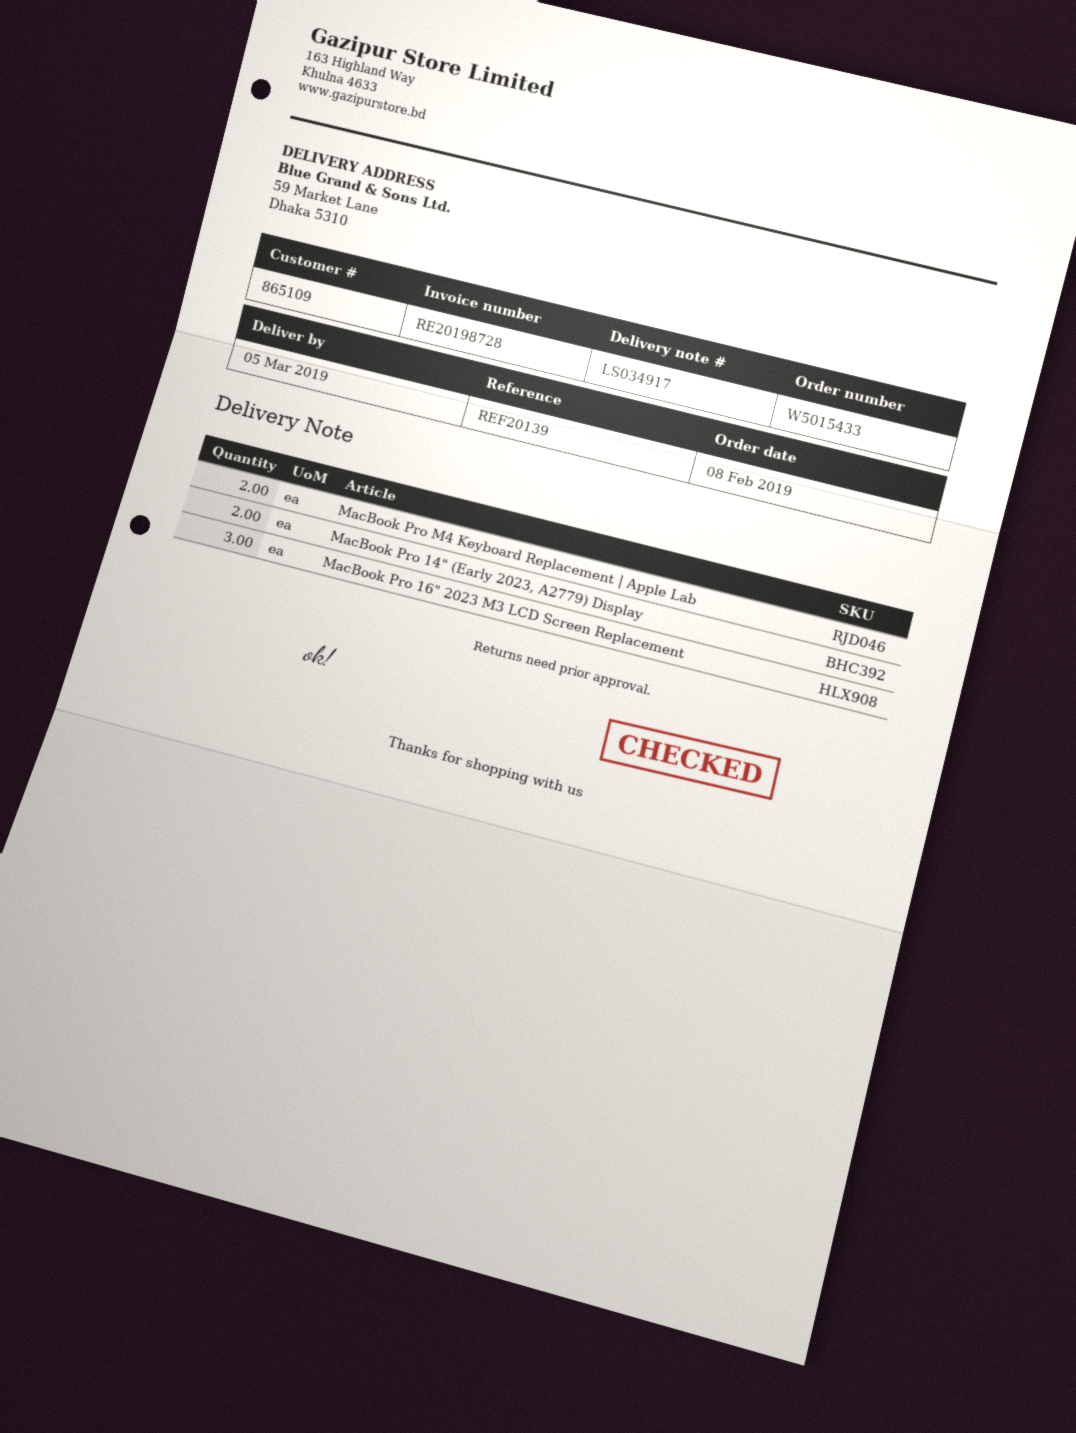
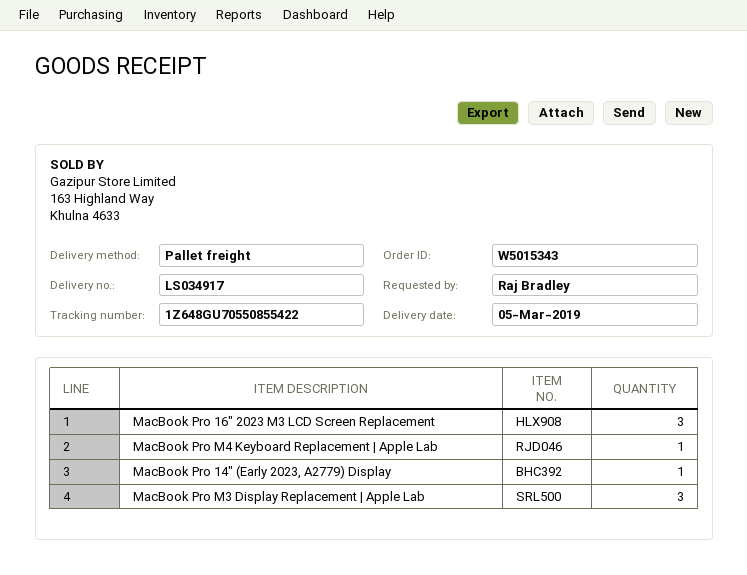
order number: W5015433 -> W5015343
MacBook Pro M4 Keyboard Replacement | Apple Lab: 2 -> 1
MacBook Pro 14" (Early 2023, A2779) Display: 2 -> 1
MacBook Pro M3 Display Replacement | Apple Lab: none -> 3

